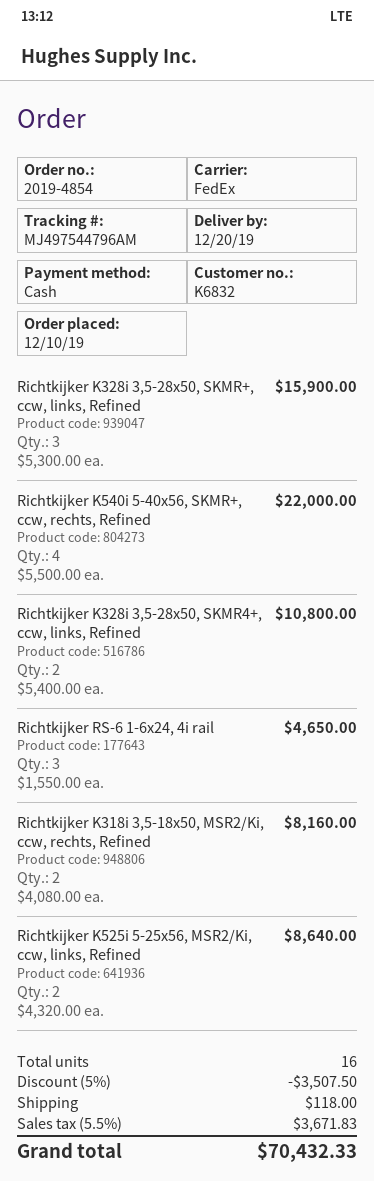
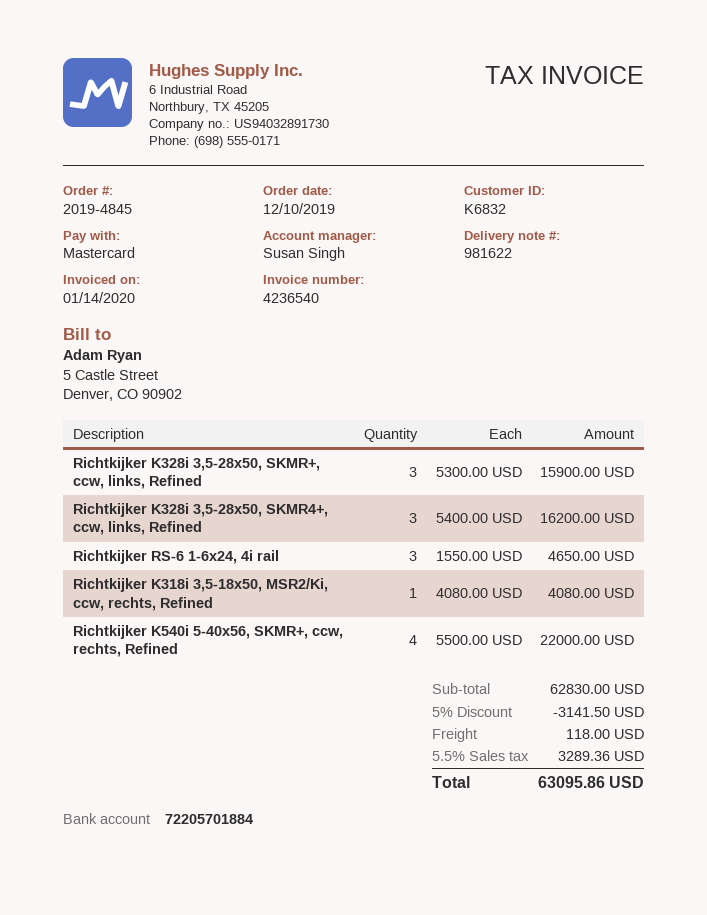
order number: 2019-4854 -> 2019-4845
payment method: cash -> Mastercard
Richtkijker K328i 3,5-28x50, SKMR4+, ccw, links, Refined: 2 x 5400.00 = 10800.00 -> 3 x 5400.00 = 16200.00
Richtkijker K318i 3,5-18x50, MSR2/Ki, ccw, rechts, Refined: 2 x 4080.00 = 8160.00 -> 1 x 4080.00 = 4080.00
Richtkijker K525i 5-25x56, MSR2/Ki, ccw, links, Refined: 2 x 4320.00 = 8640.00 -> none
discount: 5% = 3507.50 -> 5% = 3141.50
tax: 5.5% = 3671.83 -> 5.5% = 3289.36
total: 70432.33 -> 63095.86

